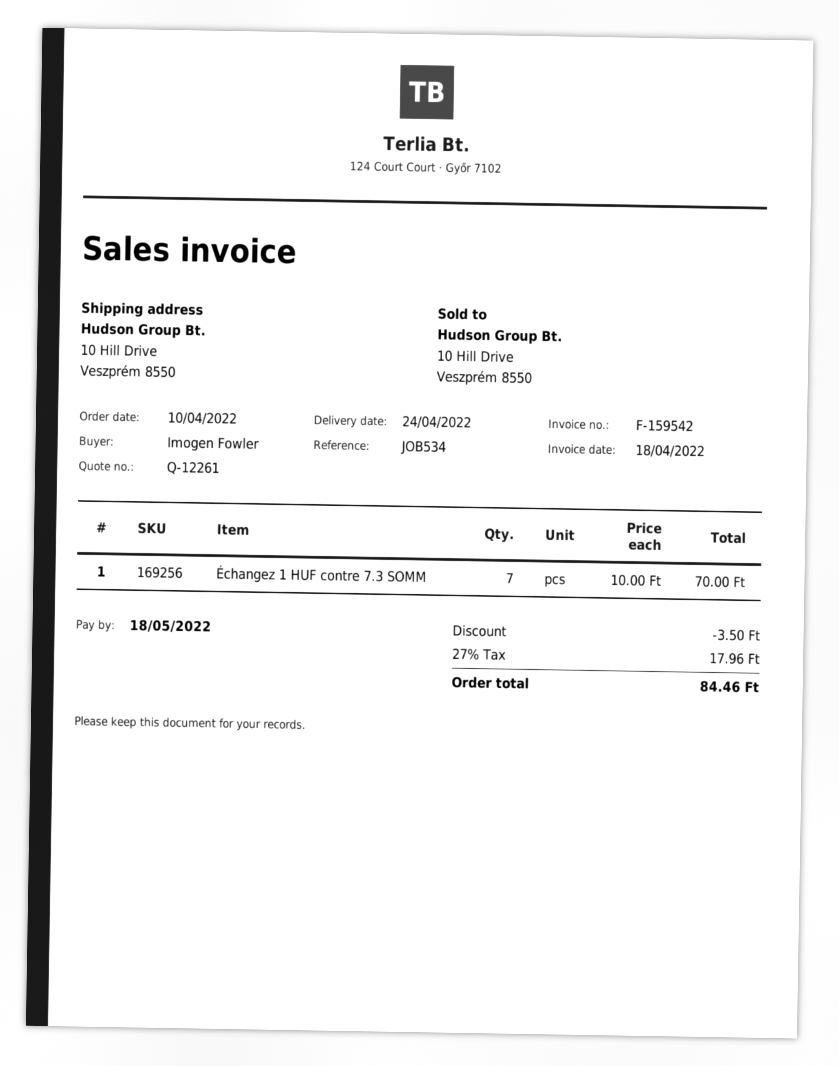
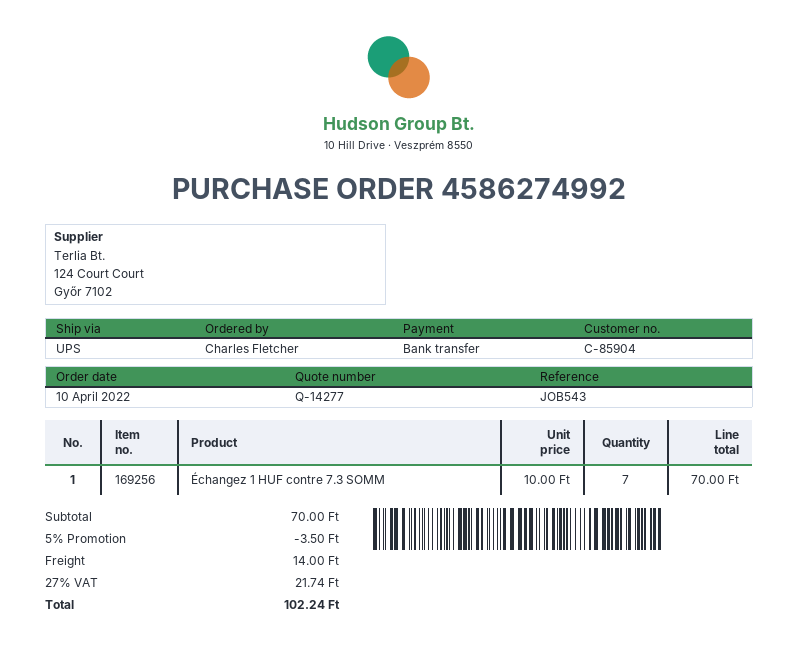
quote number: Q-12261 -> Q-14277
reference: JOB534 -> JOB543
ordered by: Imogen Fowler -> Charles Fletcher
shipping: none -> 14.00
tax: 27% = 17.96 -> 27% = 21.74
total: 84.46 -> 102.24

